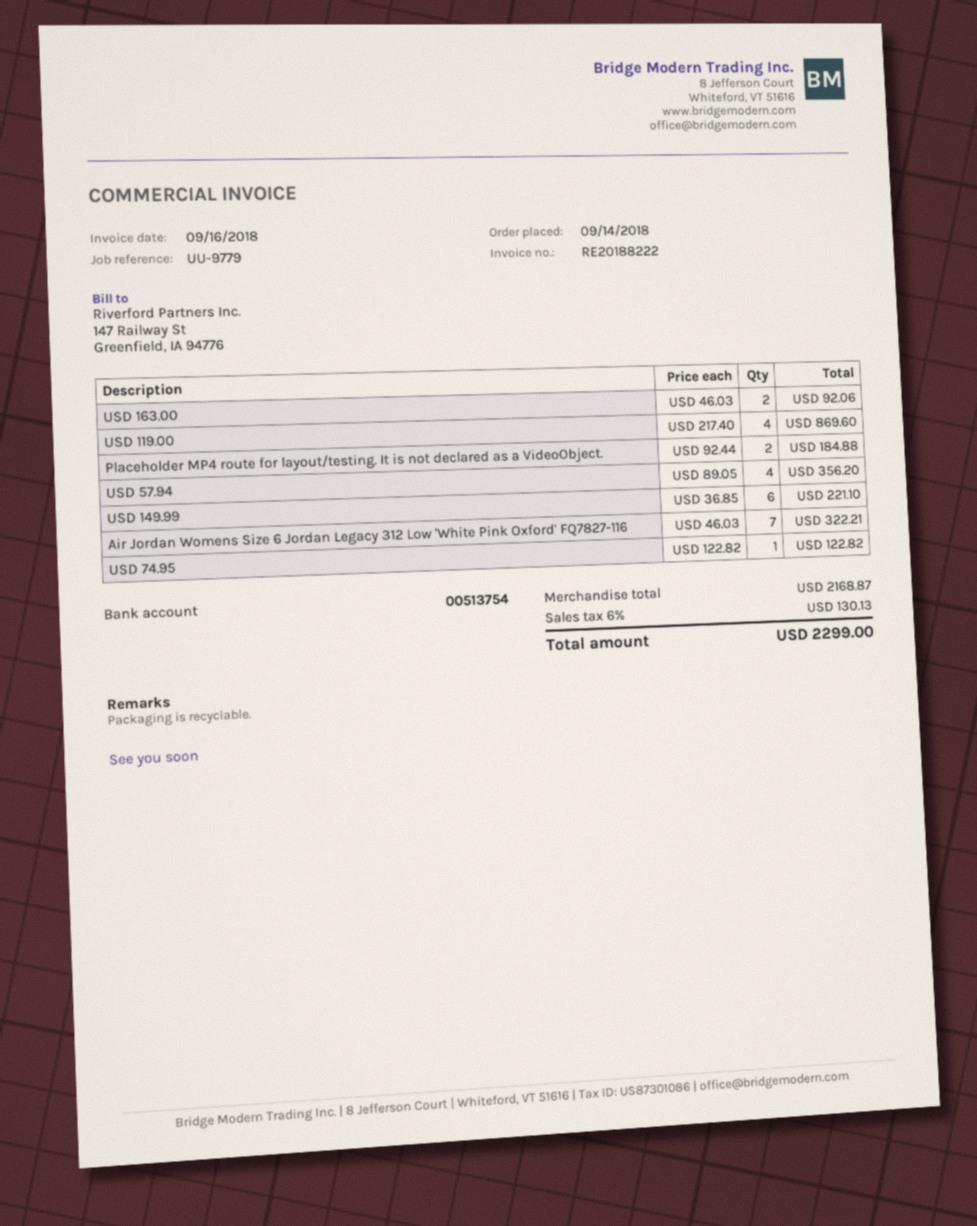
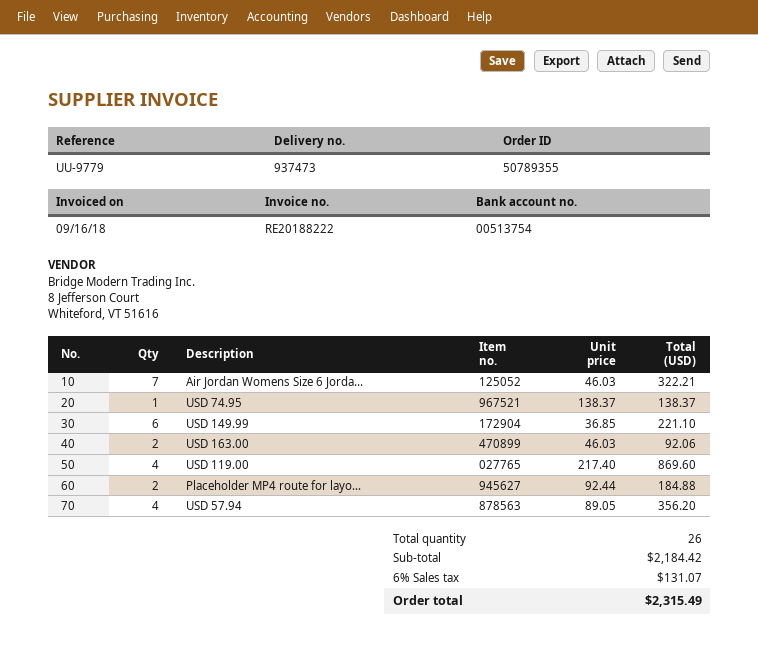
USD 74.95: 1 x 122.82 = 122.82 -> 1 x 138.37 = 138.37
subtotal: 2168.87 -> 2184.42
tax: 6% = 130.13 -> 6% = 131.07
total: 2299.00 -> 2315.49

